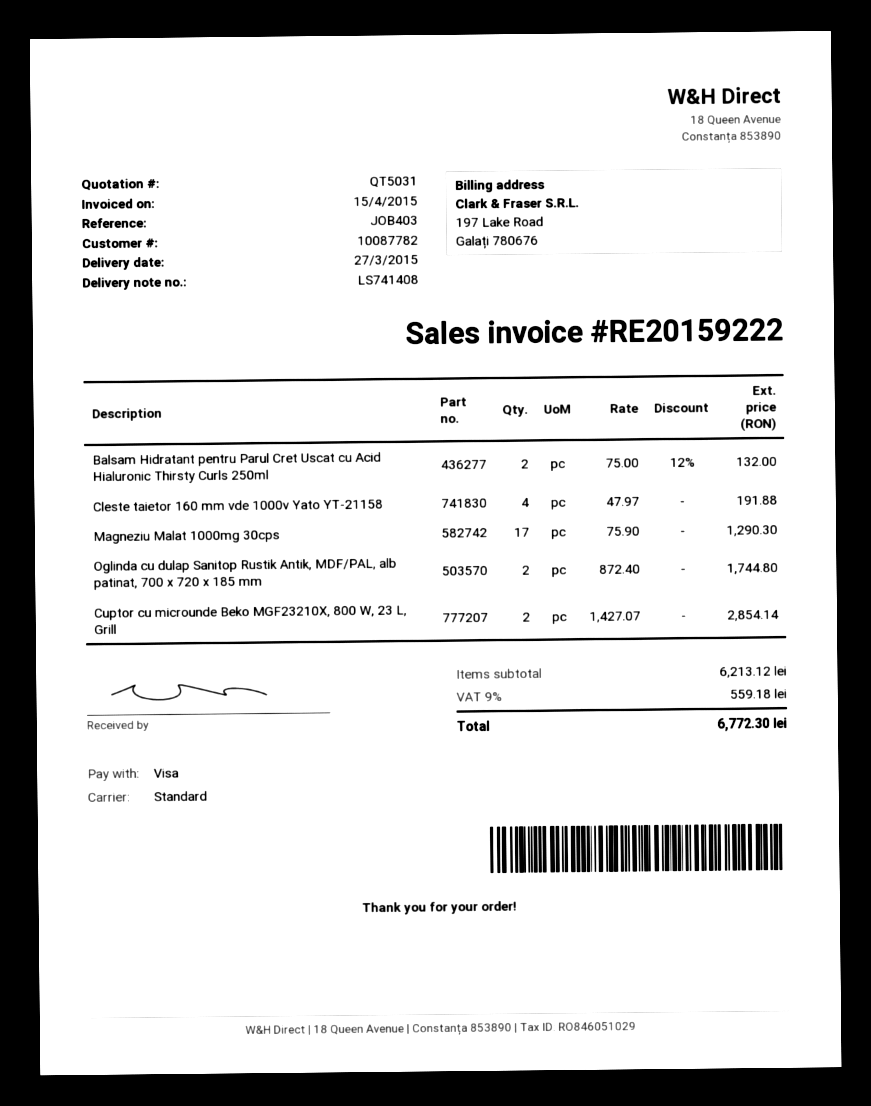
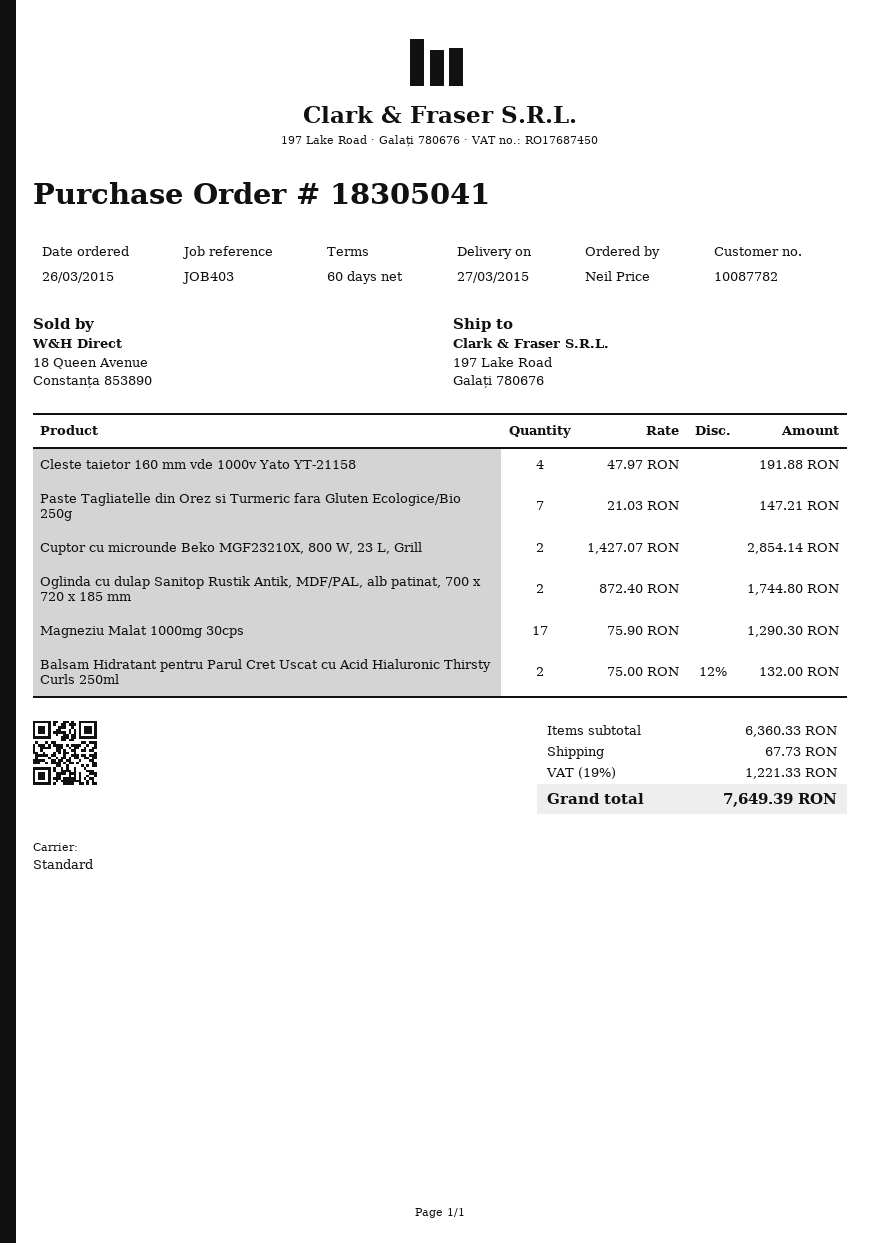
Paste Tagliatelle din Orez si Turmeric fara Gluten Ecologice/Bio 250g: none -> 7 x 21.03 = 147.21
subtotal: 6213.12 -> 6360.33
shipping: none -> 67.73
tax: 9% = 559.18 -> 19% = 1221.33
total: 6772.30 -> 7649.39

